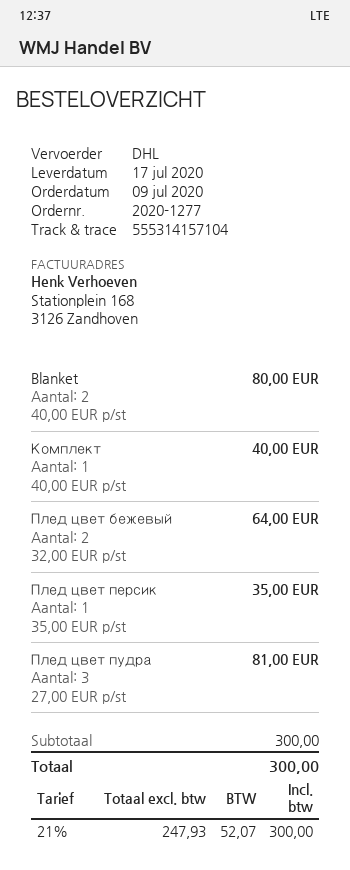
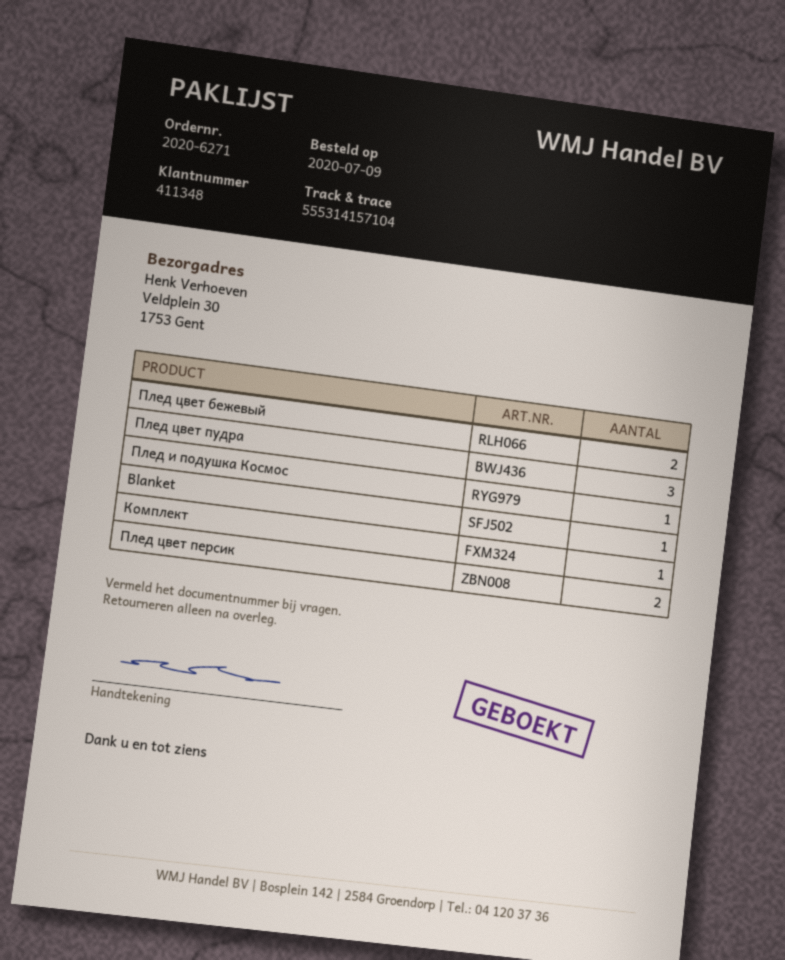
order number: 2020-1277 -> 2020-6271
Blanket: 2 -> 1
Плед цвет персик: 1 -> 2
Плед и подушка Космос: none -> 1

